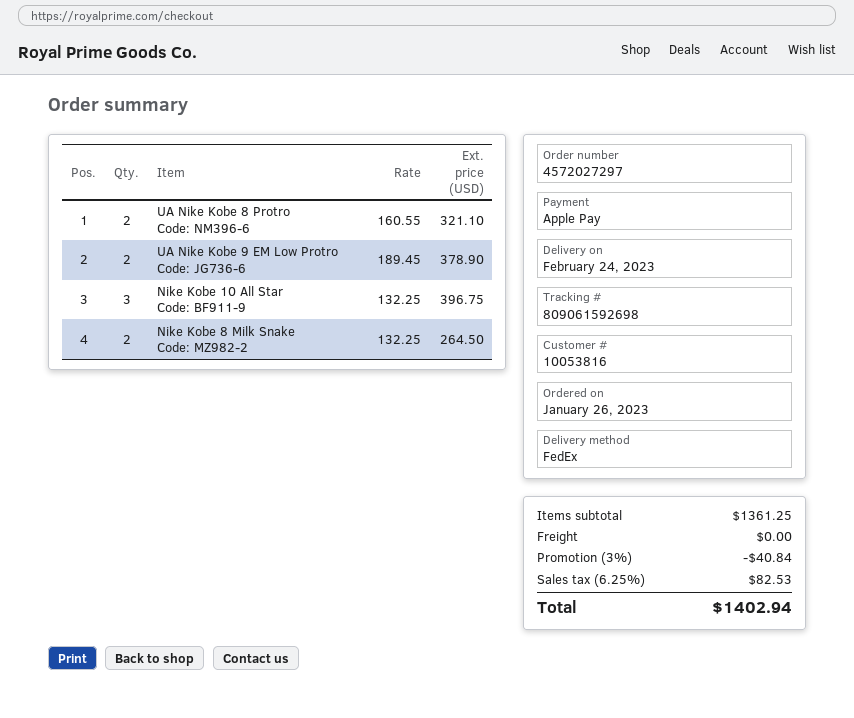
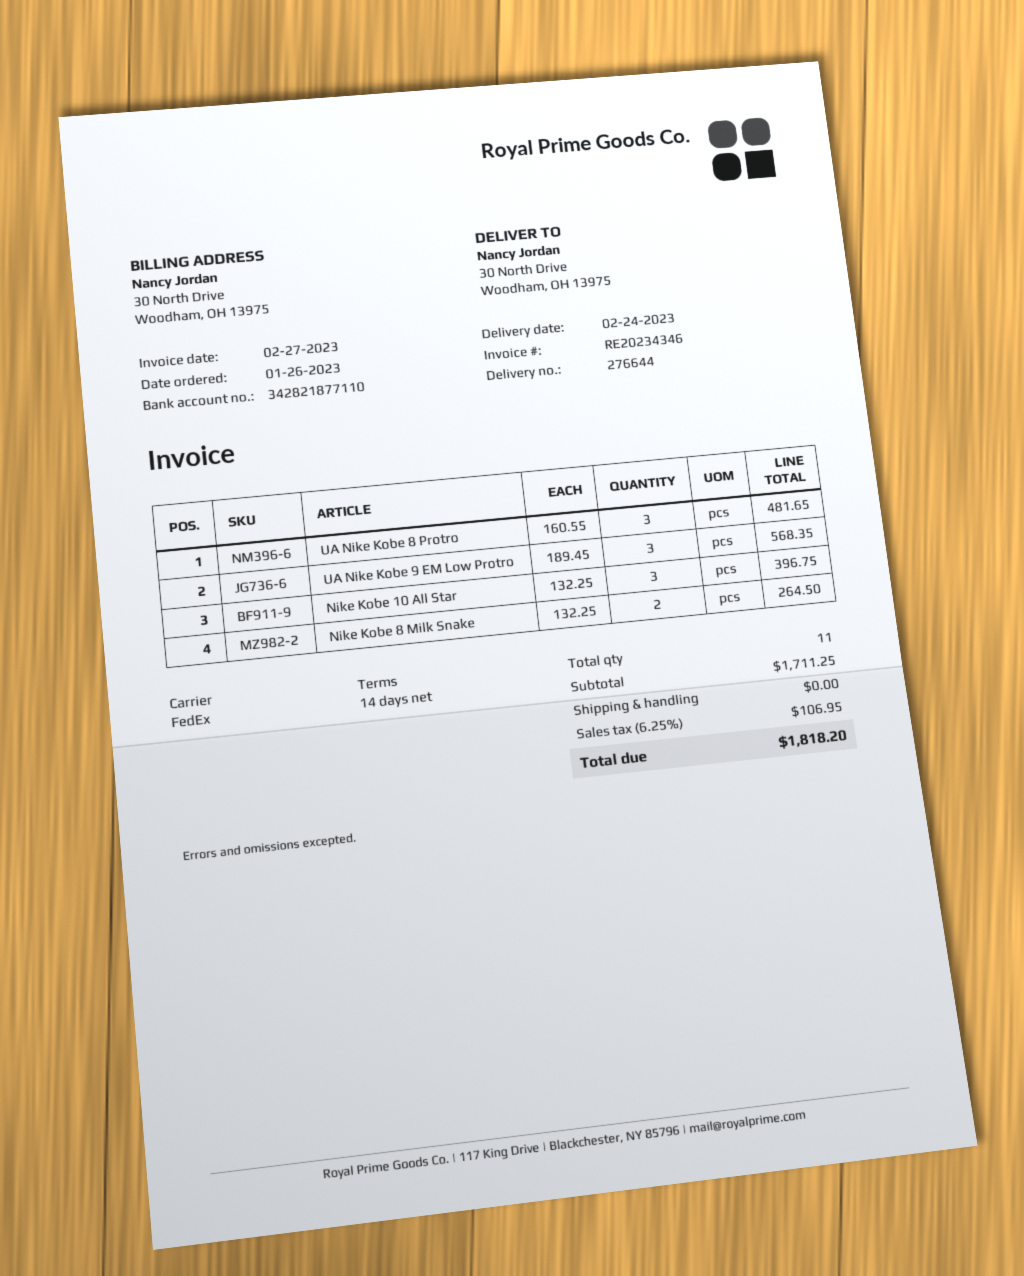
UA Nike Kobe 8 Protro: 2 x 160.55 = 321.10 -> 3 x 160.55 = 481.65
UA Nike Kobe 9 EM Low Protro: 2 x 189.45 = 378.90 -> 3 x 189.45 = 568.35
subtotal: 1361.25 -> 1711.25
discount: 3% = 40.84 -> none
tax: 6.25% = 82.53 -> 6.25% = 106.95
total: 1402.94 -> 1818.20

